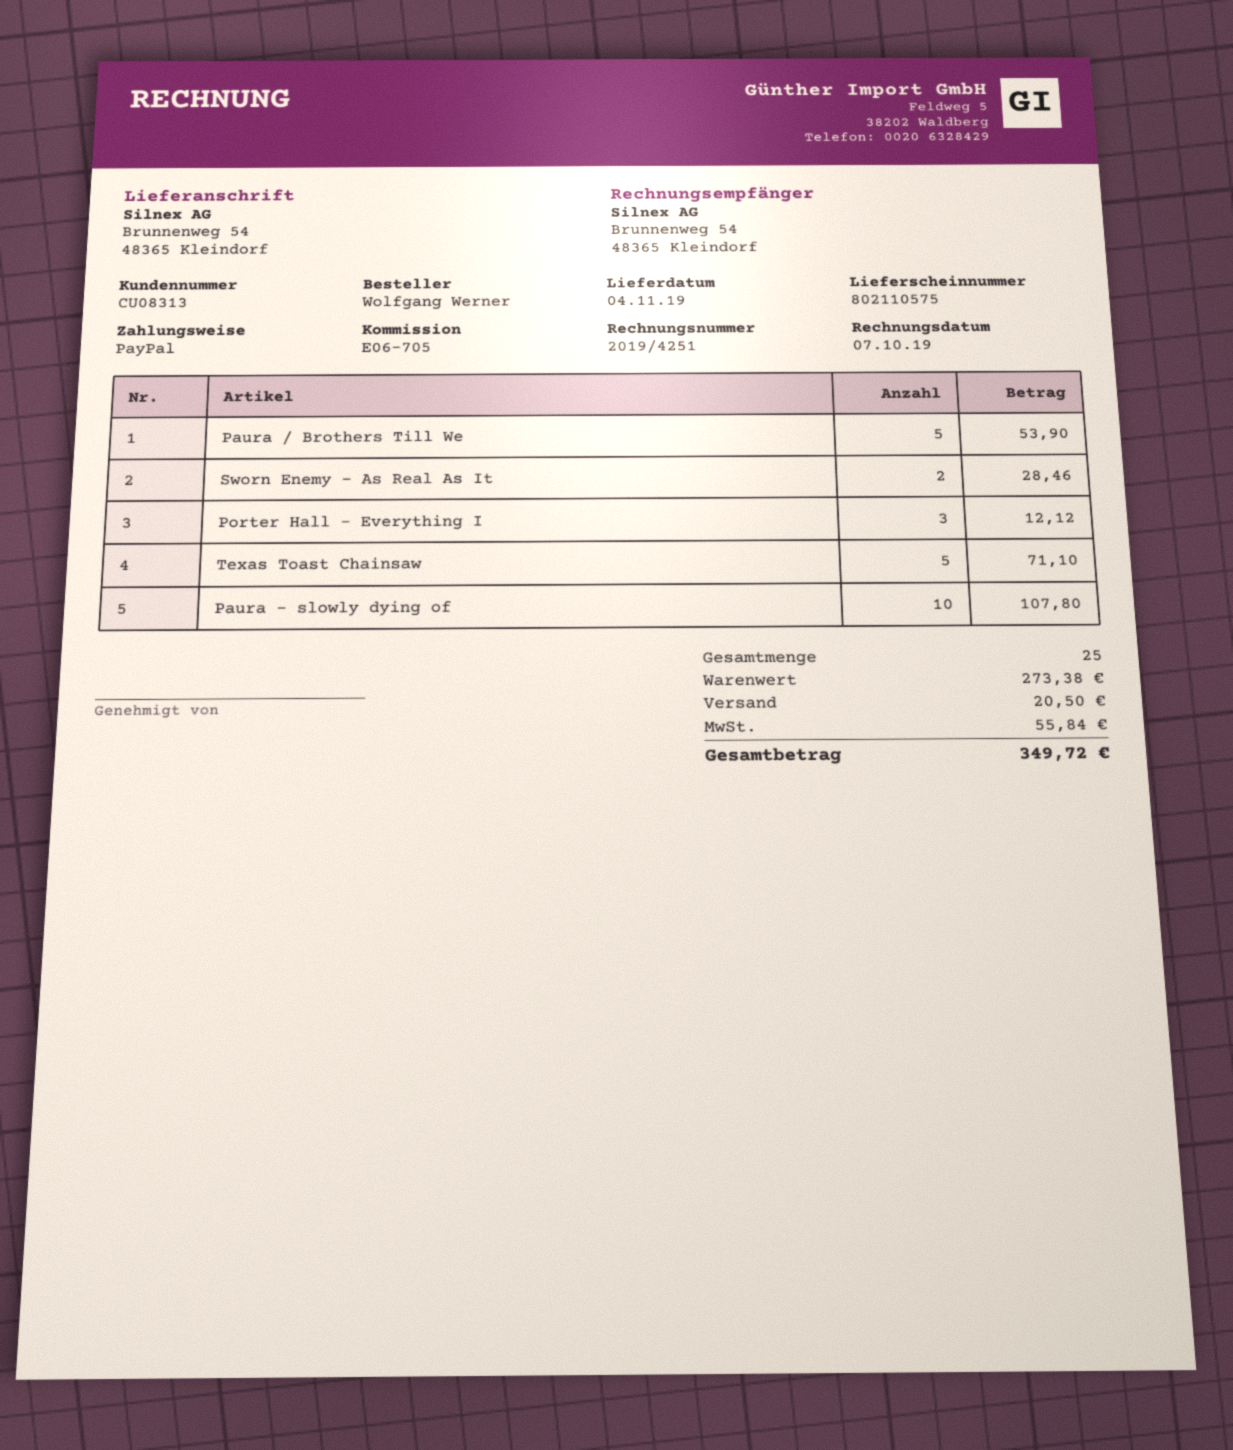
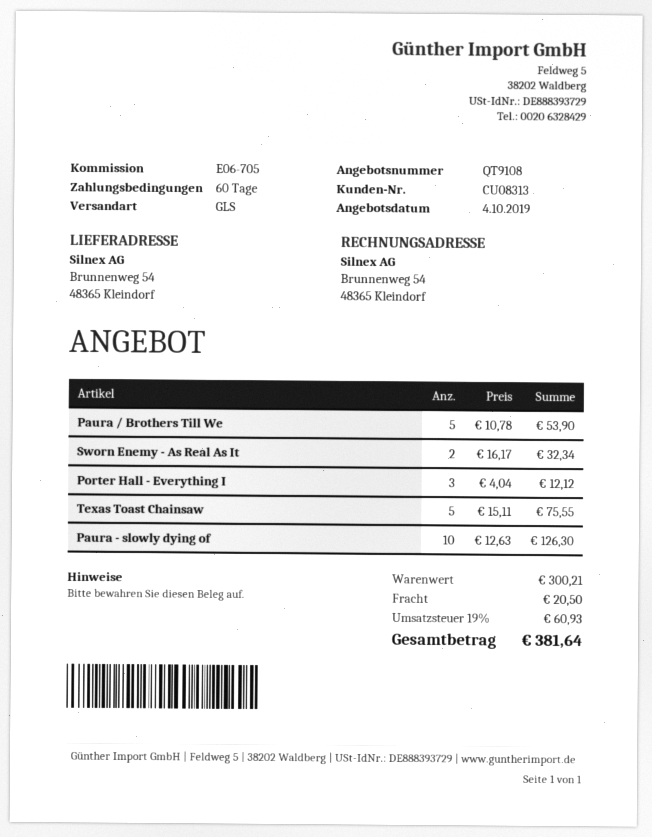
Sworn Enemy - As Real As It: 2 for 28.46 -> 2 for 32.34
Texas Toast Chainsaw: 5 for 71.10 -> 5 for 75.55
Paura - slowly dying of: 10 for 107.80 -> 10 for 126.30
subtotal: 273.38 -> 300.21
tax: 55.84 -> 60.93
total: 349.72 -> 381.64

